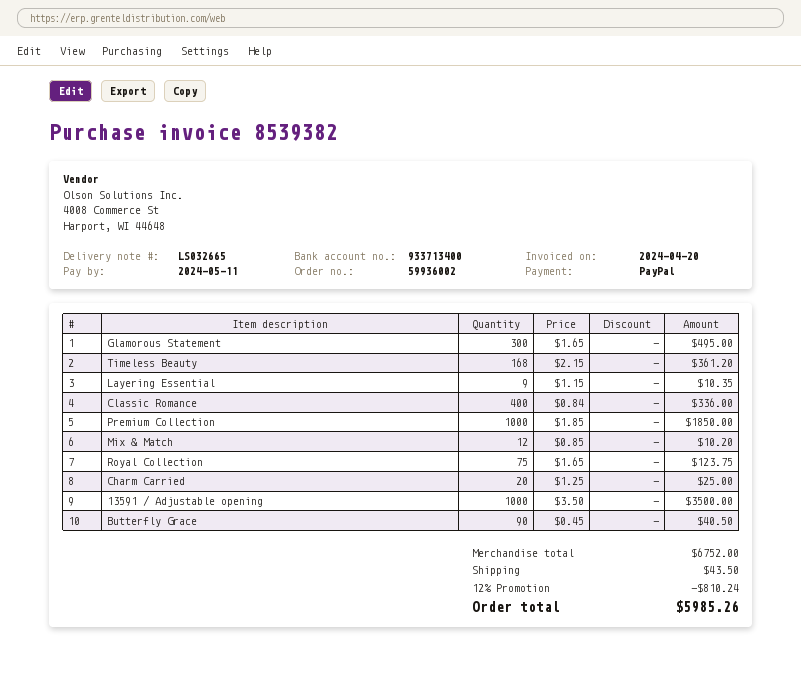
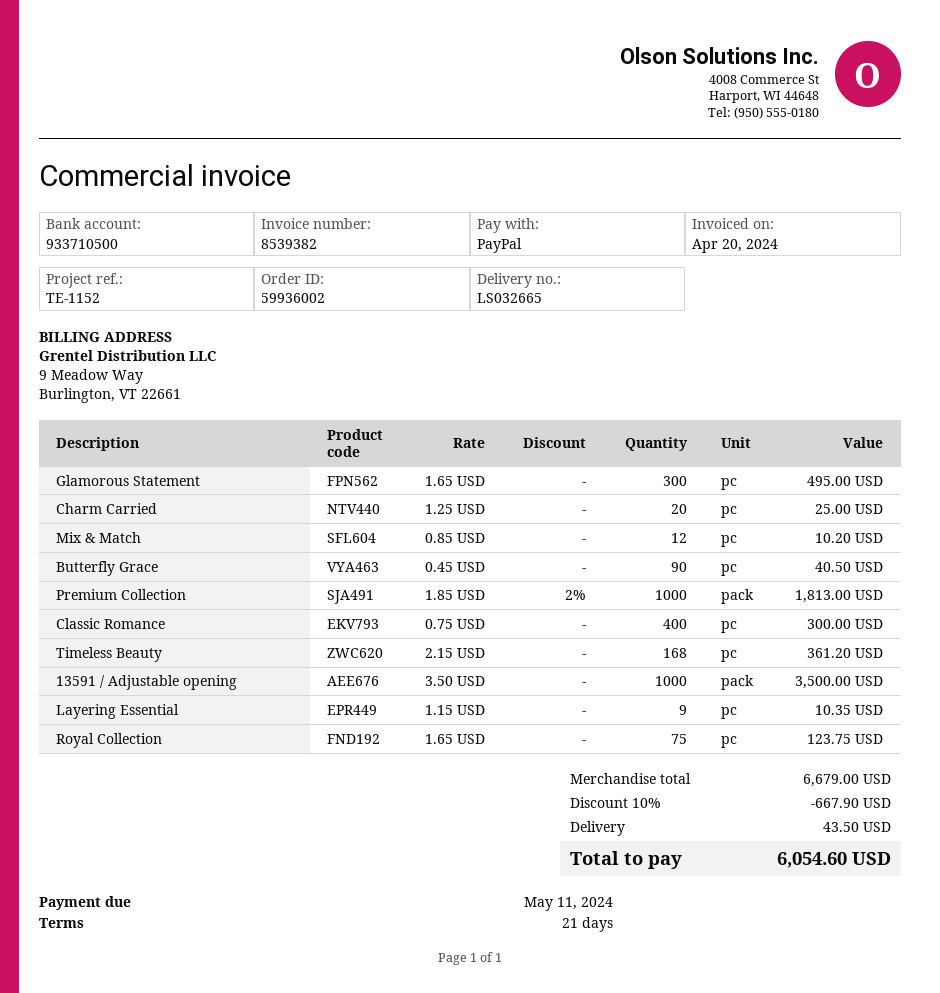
bank account: 933713400 -> 933710500
Classic Romance: 400 x 0.84 = 336.00 -> 400 x 0.75 = 300.00
Premium Collection: 1000 x 1.85 = 1850.00 -> 1000 x 1.85 - 2% = 1813.00
subtotal: 6752.00 -> 6679.00
discount: 12% = 810.24 -> 10% = 667.90
total: 5985.26 -> 6054.60

